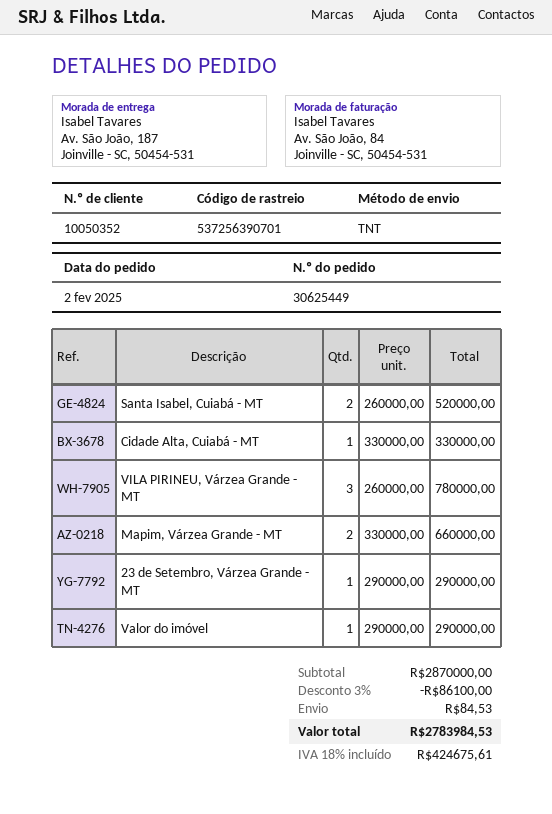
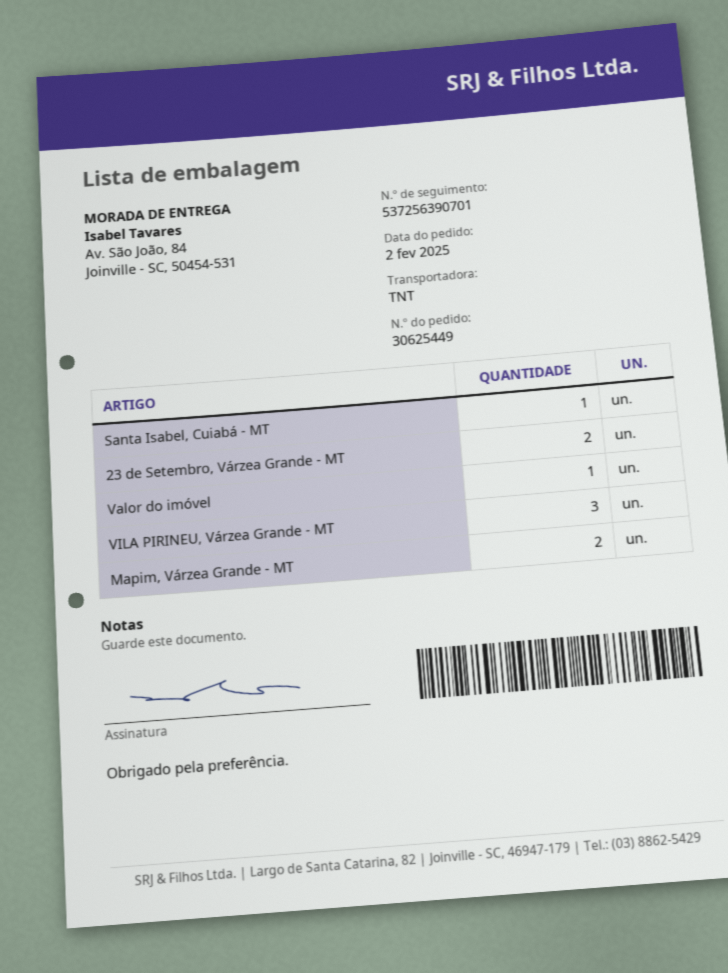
ship to: Av. São João, 187, Joinville - SC, 50454-531 -> Av. São João, 84, Joinville - SC, 50454-531
Santa Isabel, Cuiabá - MT: 2 -> 1
Cidade Alta, Cuiabá - MT: 1 -> none
23 de Setembro, Várzea Grande - MT: 1 -> 2

